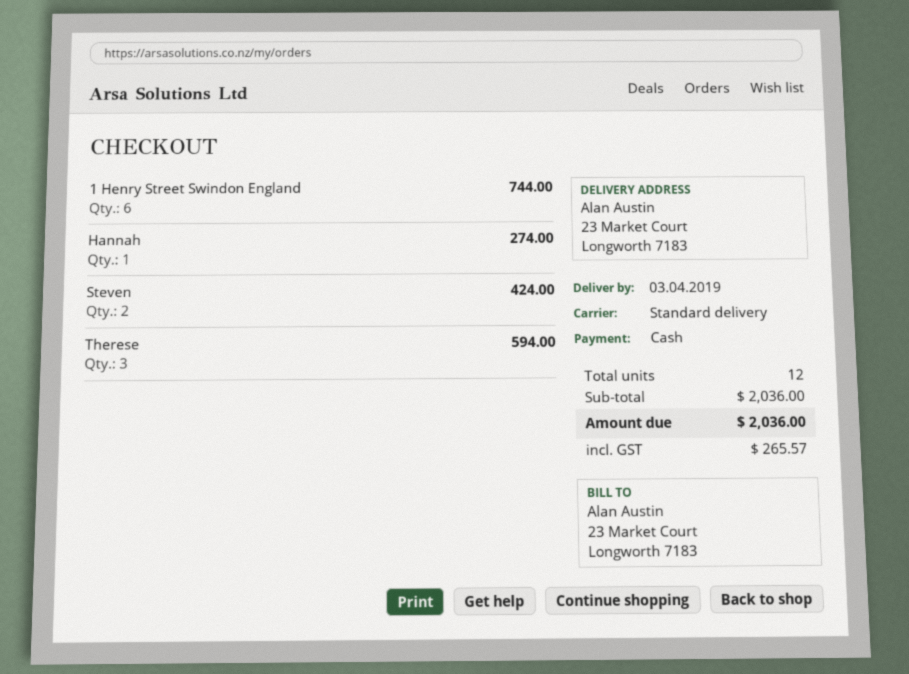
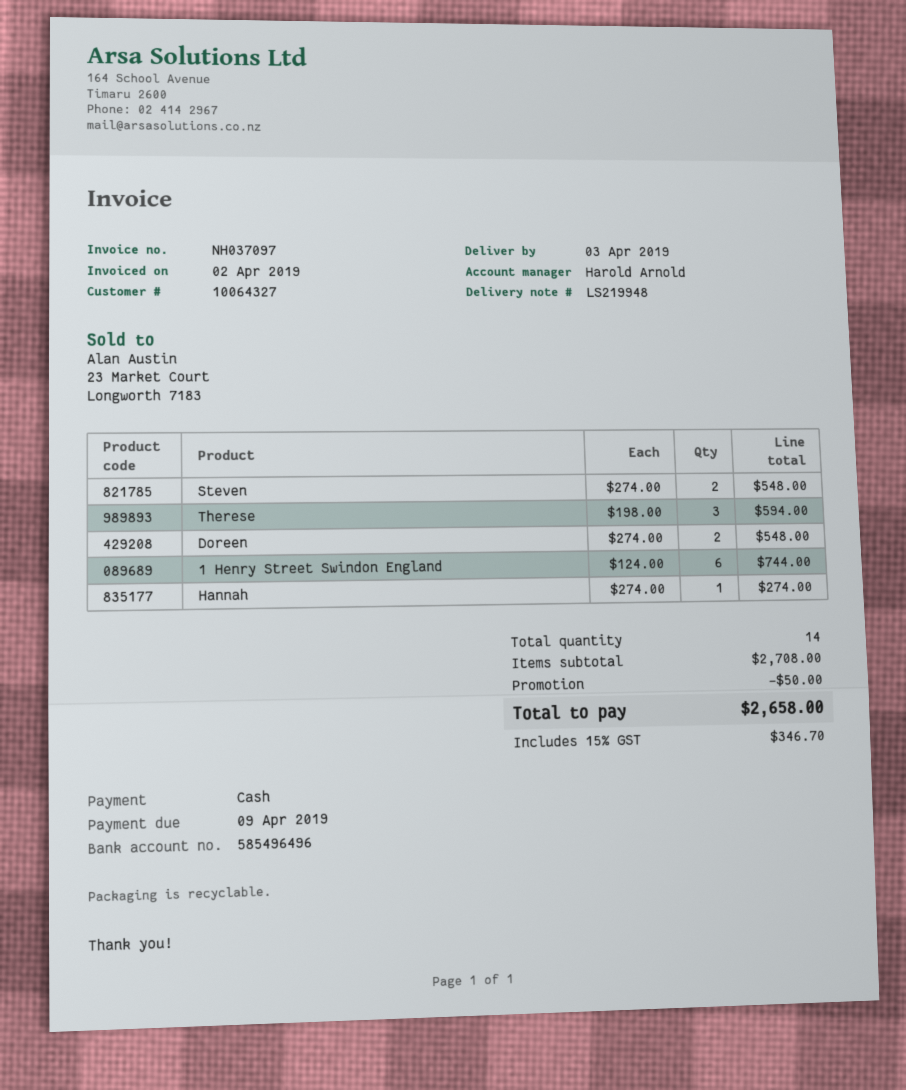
Steven: 2 for 424.00 -> 2 for 548.00
Doreen: none -> 2 for 548.00
total quantity: 12 -> 14
subtotal: 2036.00 -> 2708.00
discount: none -> 50.00
tax: 265.57 -> 346.70
total: 2036.00 -> 2658.00

